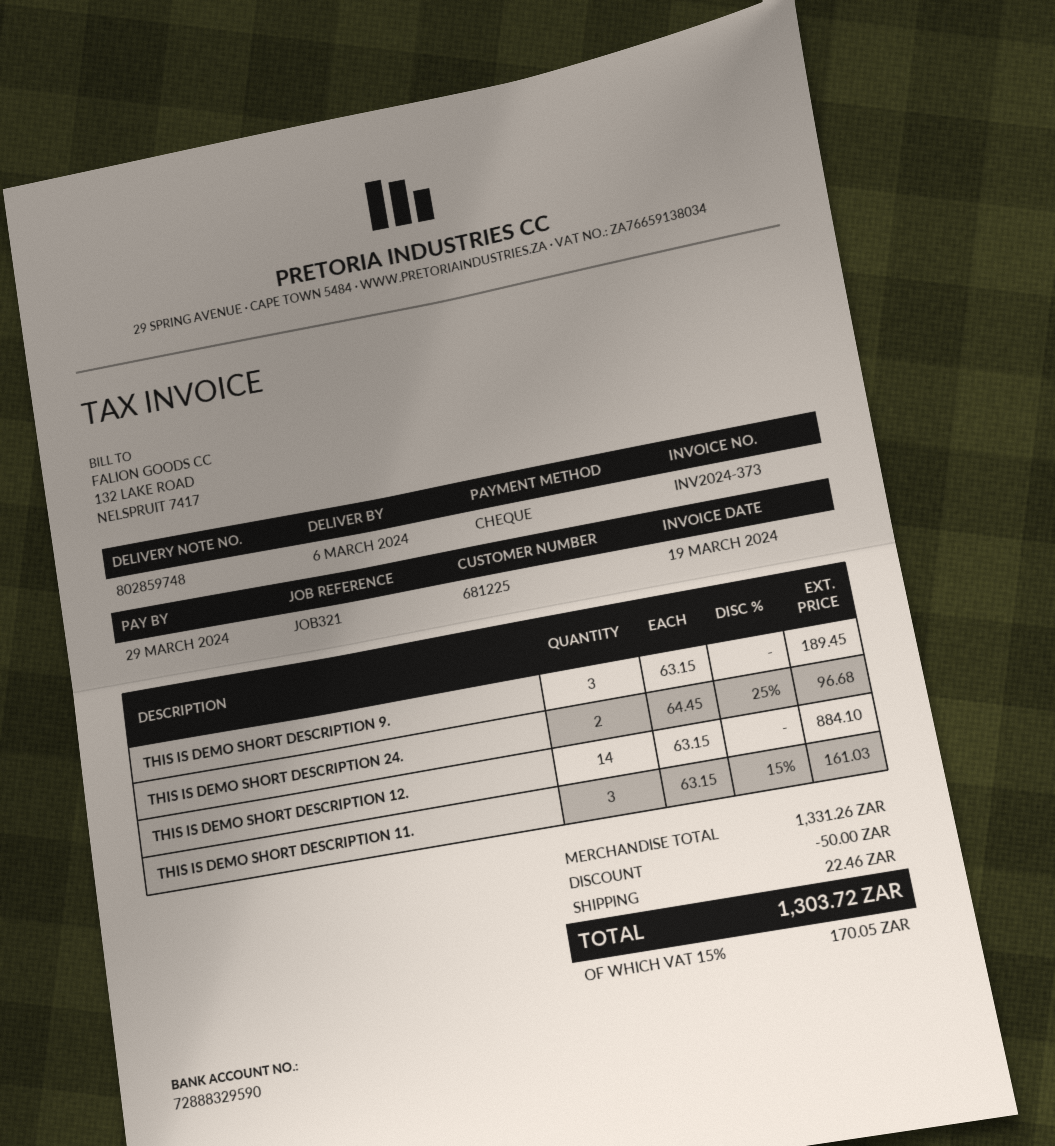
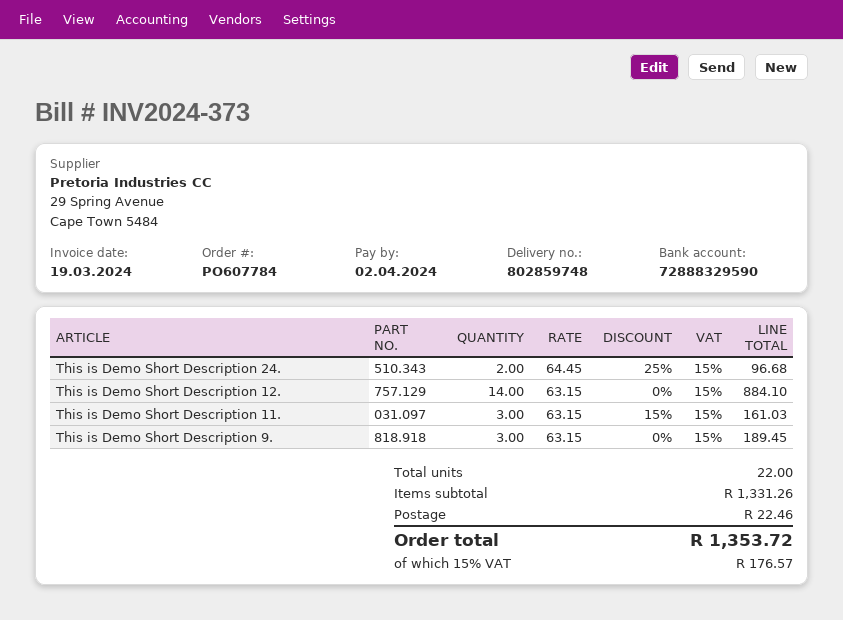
due date: 2024-03-29 -> 2024-04-02
discount: 50.00 -> none
tax: 15% = 170.05 -> 15% = 176.57
total: 1303.72 -> 1353.72

